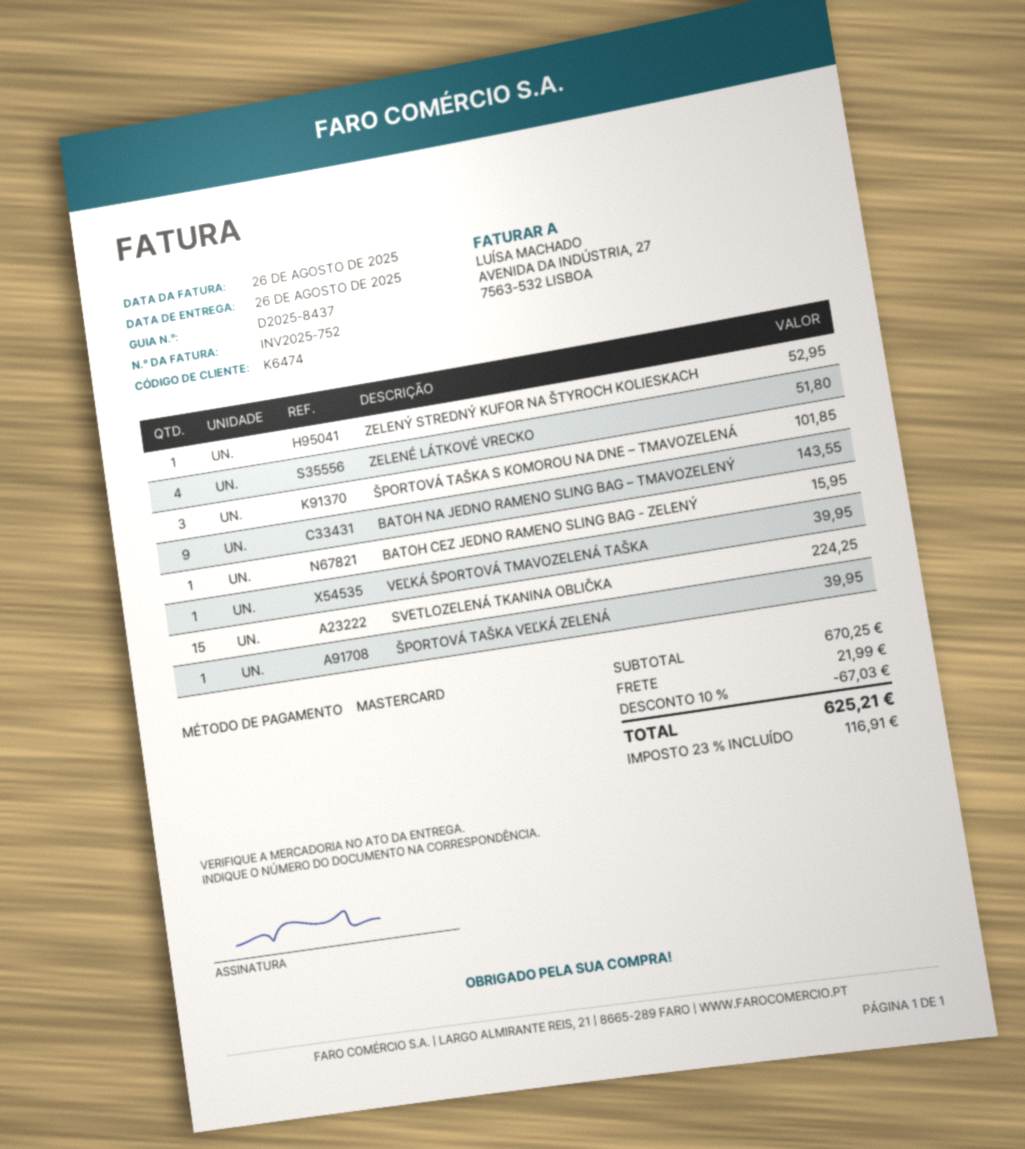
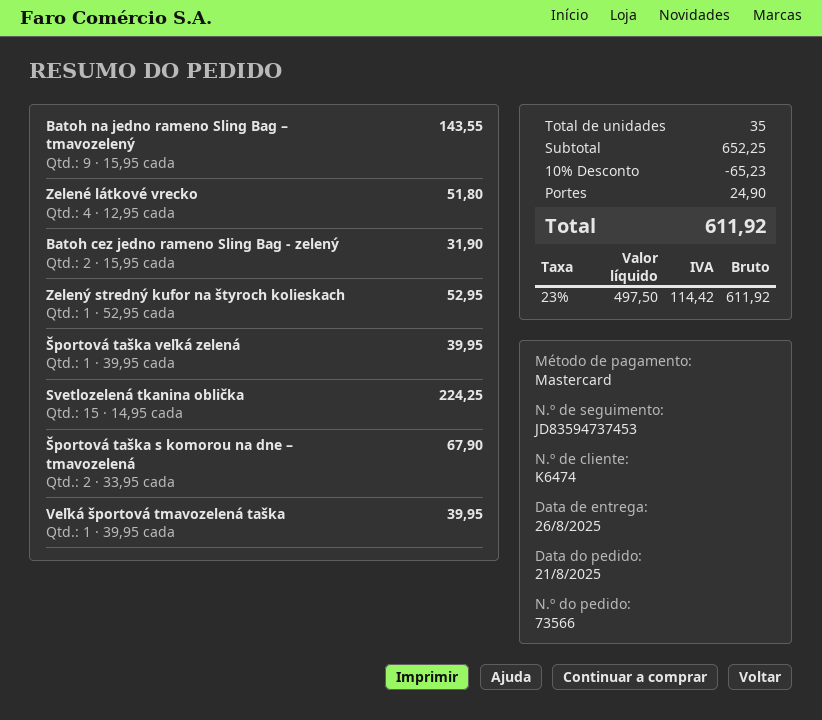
ŠPORTOVÁ TAŠKA S KOMOROU NA DNE – TMAVOZELENÁ: 3 for 101.85 -> 2 for 67.90
BATOH CEZ JEDNO RAMENO SLING BAG - ZELENÝ: 1 for 15.95 -> 2 for 31.90
subtotal: 670.25 -> 652.25
discount: 10% = 67.03 -> 10% = 65.23
shipping: 21.99 -> 24.90
tax: 23% = 116.91 -> 23% = 114.42
total: 625.21 -> 611.92

